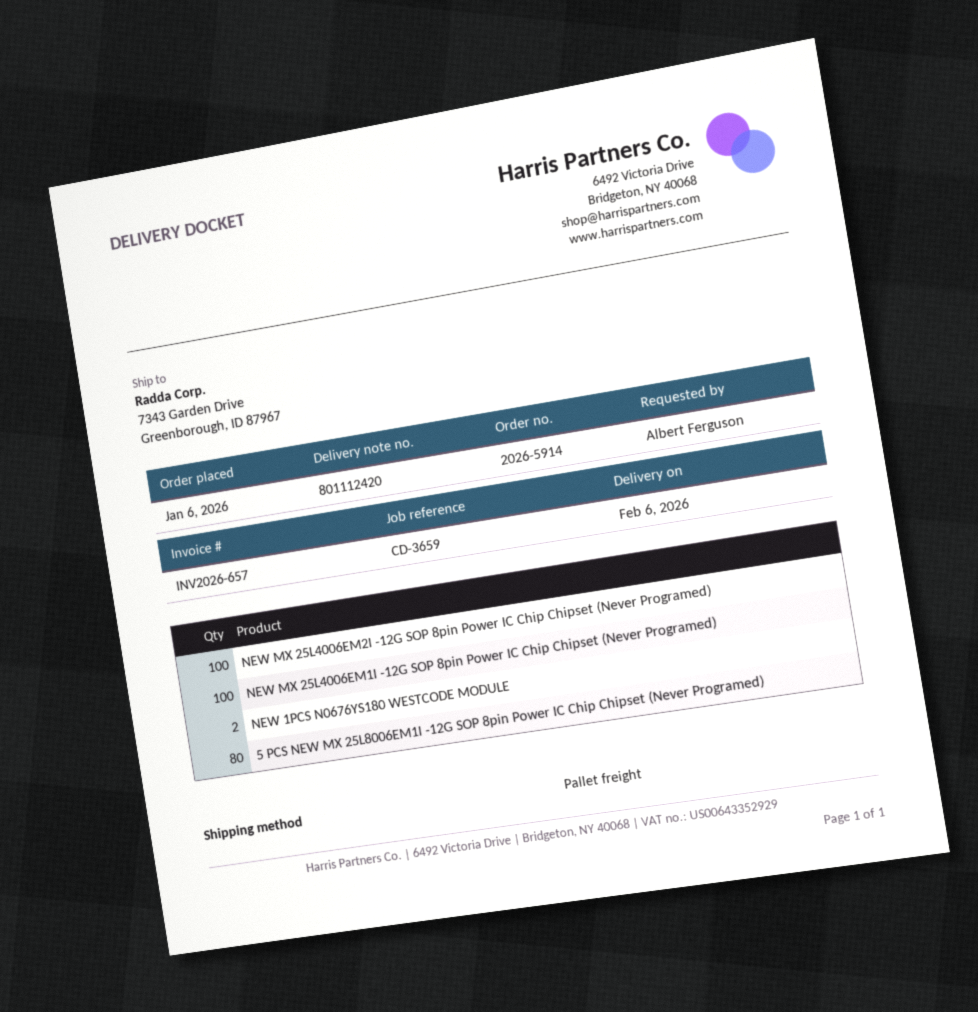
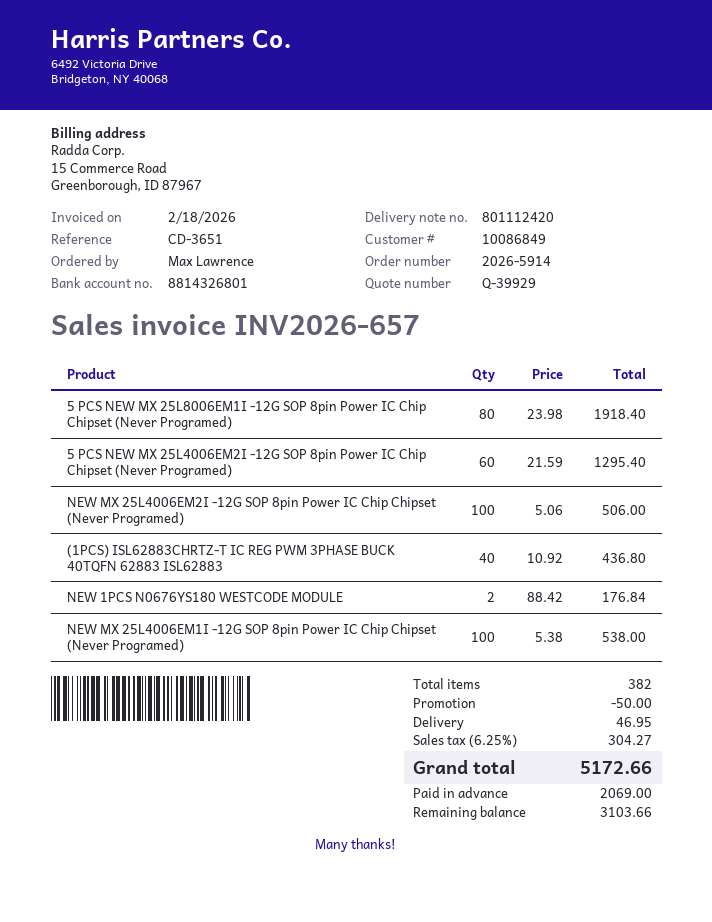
reference: CD-3659 -> CD-3651
ordered by: Albert Ferguson -> Max Lawrence
5 PCS NEW MX 25L4006EM2I -12G SOP 8pin Power IC Chip Chipset (Never Programed): none -> 60
(1PCS) ISL62883CHRTZ-T IC REG PWM 3PHASE BUCK 40TQFN 62883 ISL62883: none -> 40

